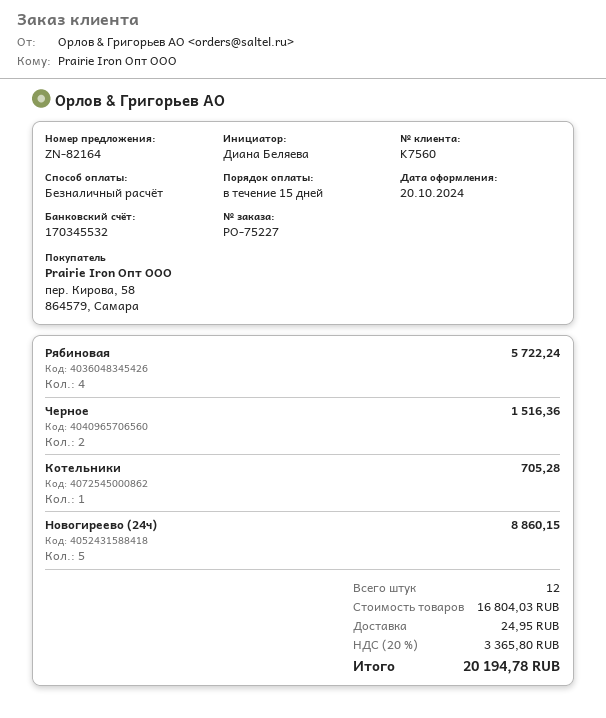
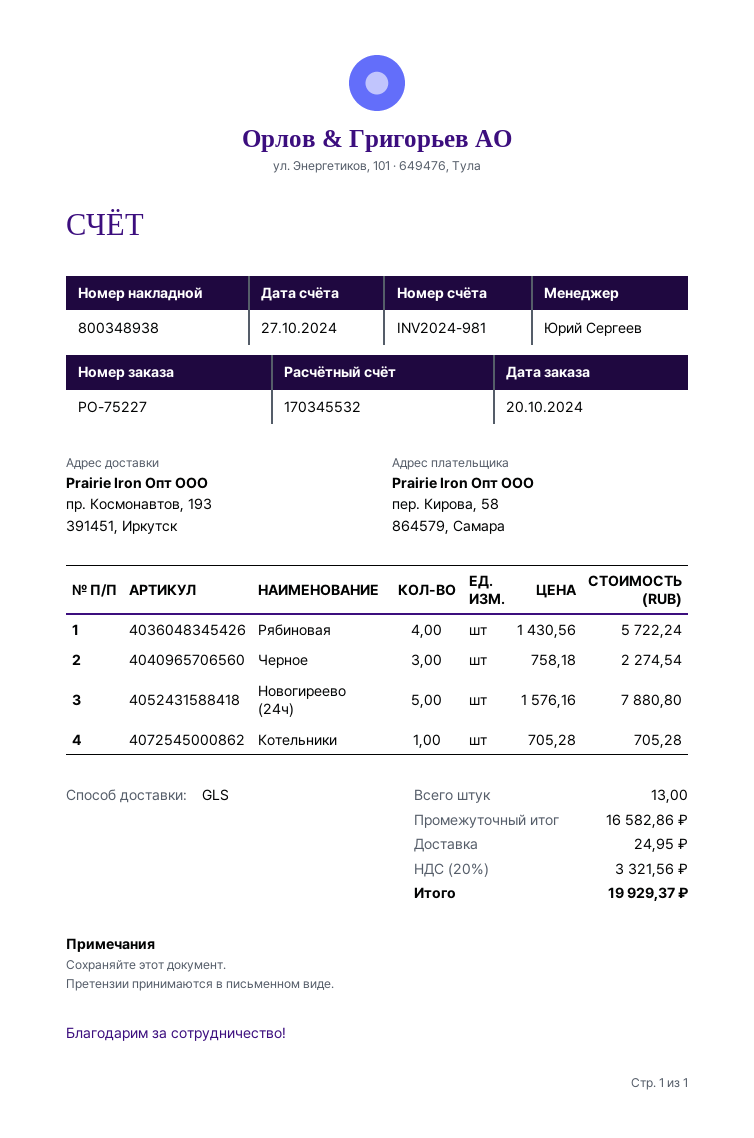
Черное: 2 for 1516.36 -> 3 for 2274.54
Новогиреево (24ч): 5 for 8860.15 -> 5 for 7880.80
total quantity: 12 -> 13
subtotal: 16804.03 -> 16582.86
tax: 20% = 3365.80 -> 20% = 3321.56
total: 20194.78 -> 19929.37

